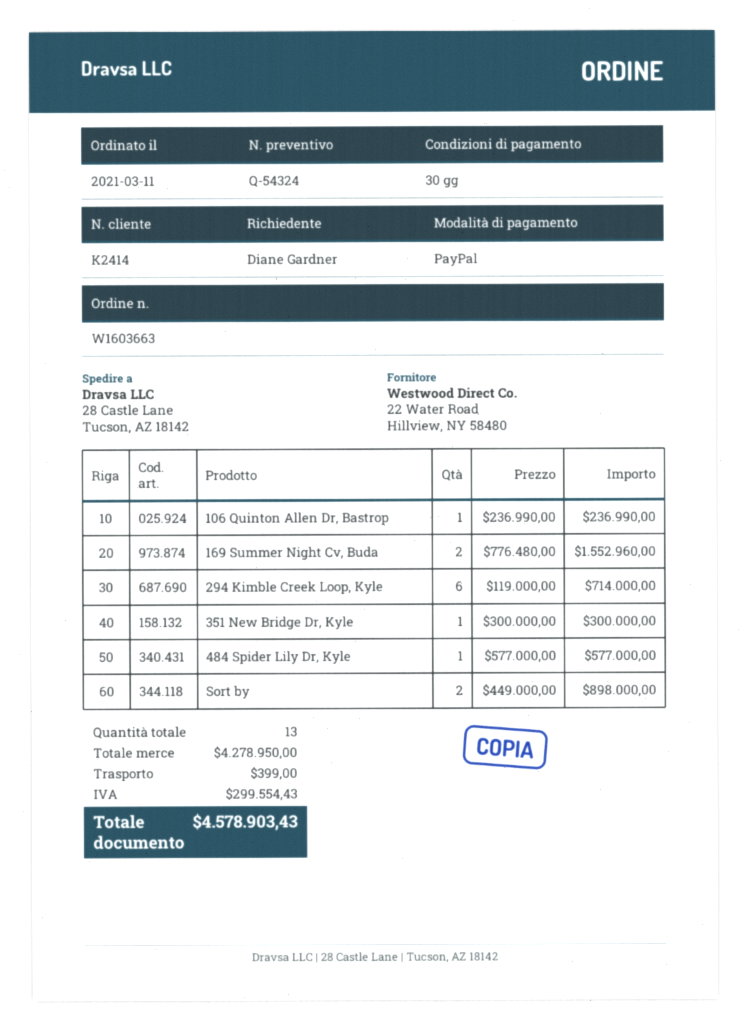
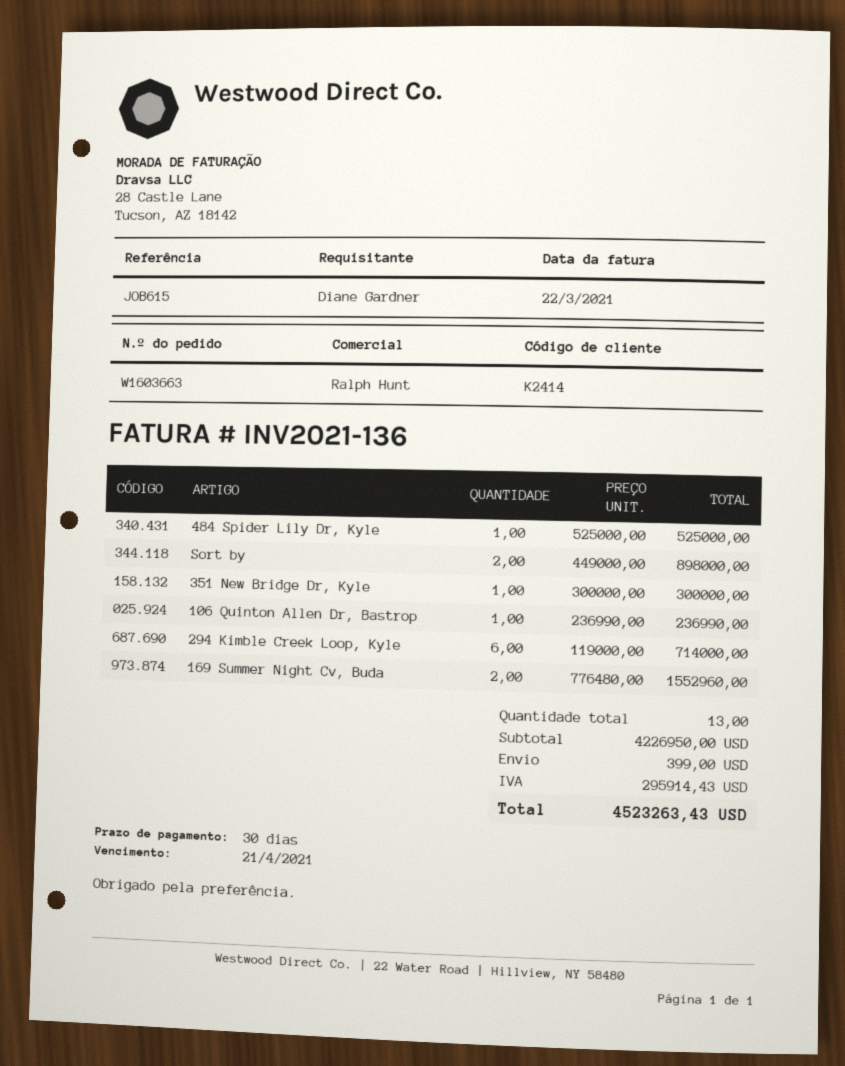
484 Spider Lily Dr, Kyle: 1 x 577000.00 = 577000.00 -> 1 x 525000.00 = 525000.00
subtotal: 4278950.00 -> 4226950.00
tax: 299554.43 -> 295914.43
total: 4578903.43 -> 4523263.43

